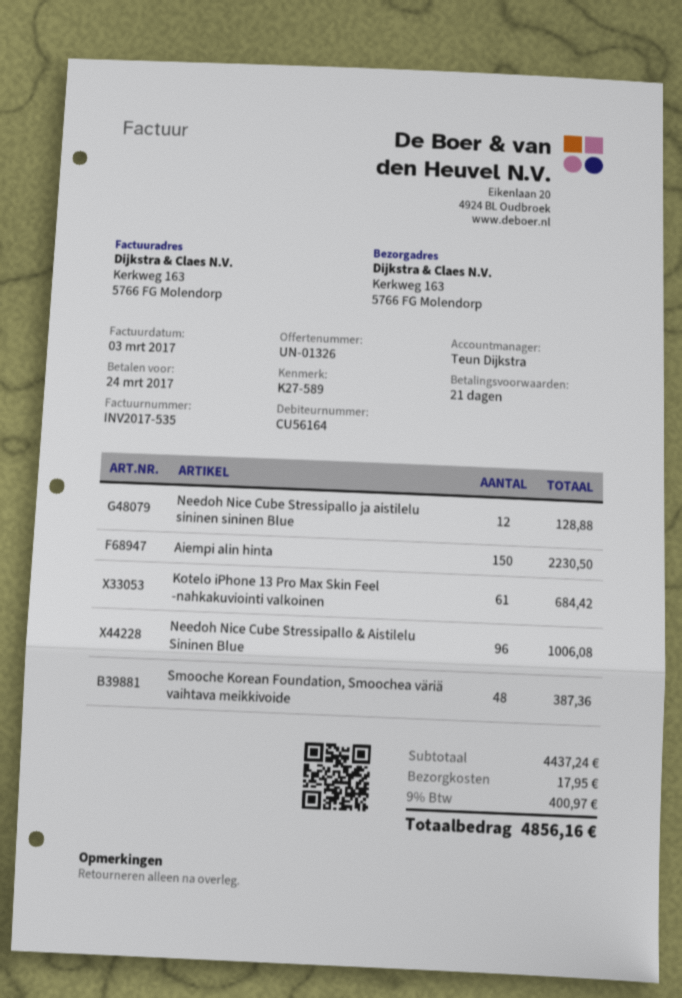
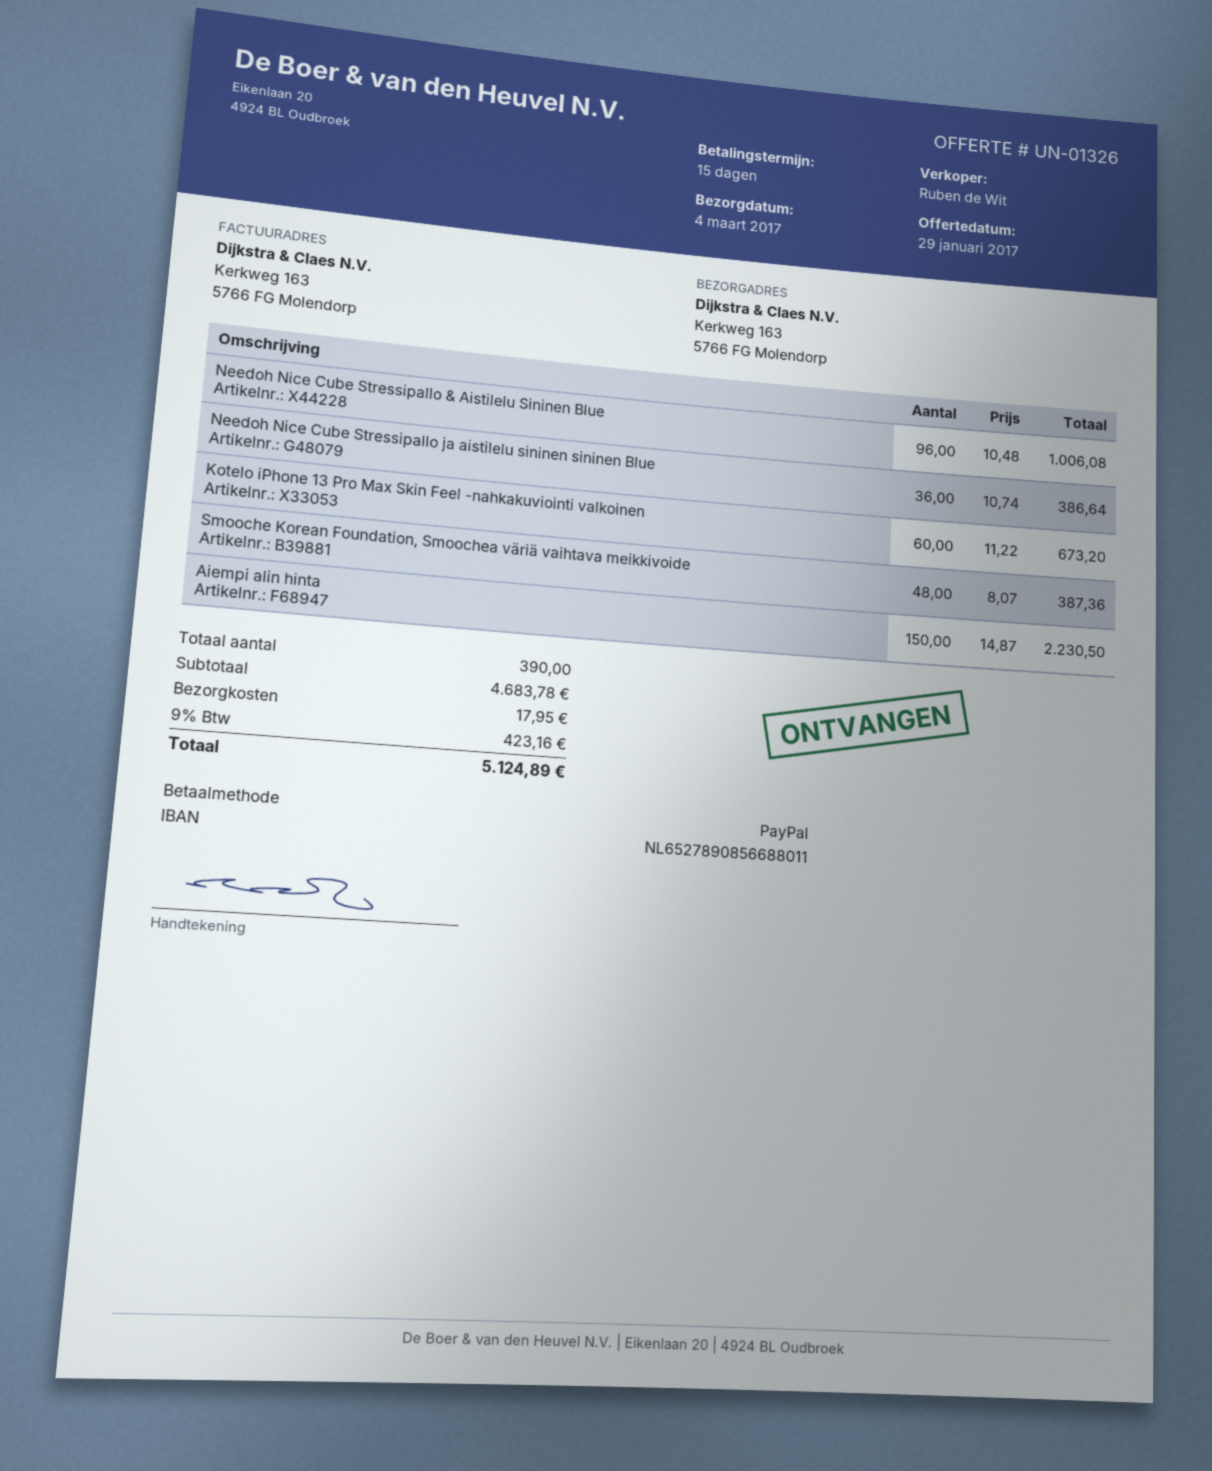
payment terms: 21 days -> 15 days
sales rep: Teun Dijkstra -> Ruben de Wit
Needoh Nice Cube Stressipallo ja aistilelu sininen sininen Blue: 12 for 128.88 -> 36 for 386.64
Kotelo iPhone 13 Pro Max Skin Feel -nahkakuviointi valkoinen: 61 for 684.42 -> 60 for 673.20
subtotal: 4437.24 -> 4683.78
tax: 9% = 400.97 -> 9% = 423.16
total: 4856.16 -> 5124.89

